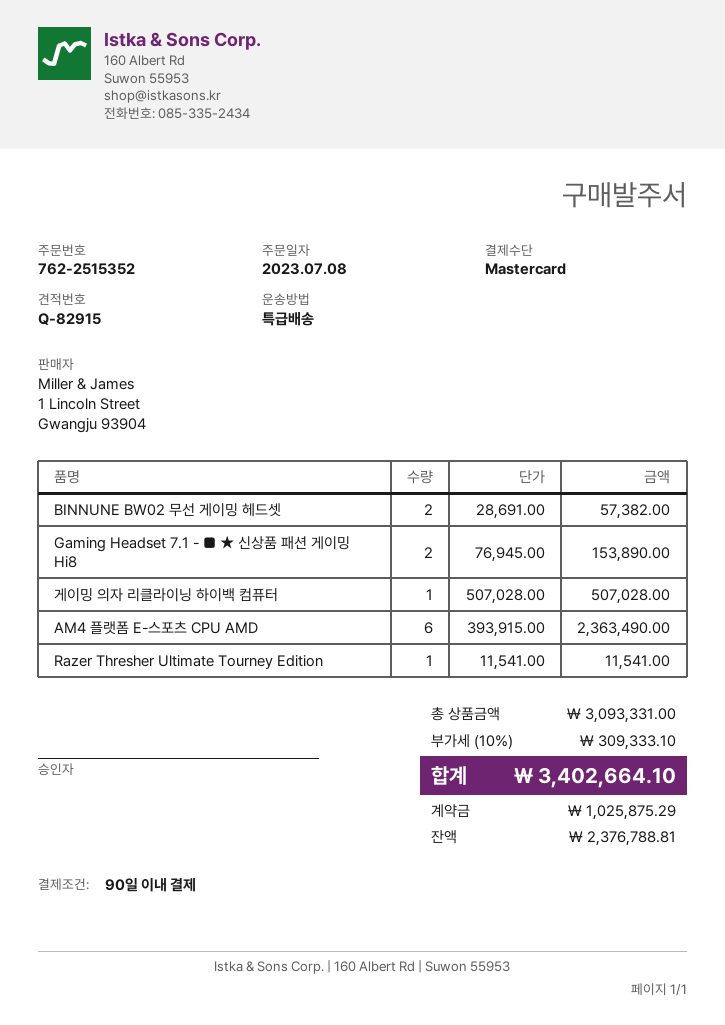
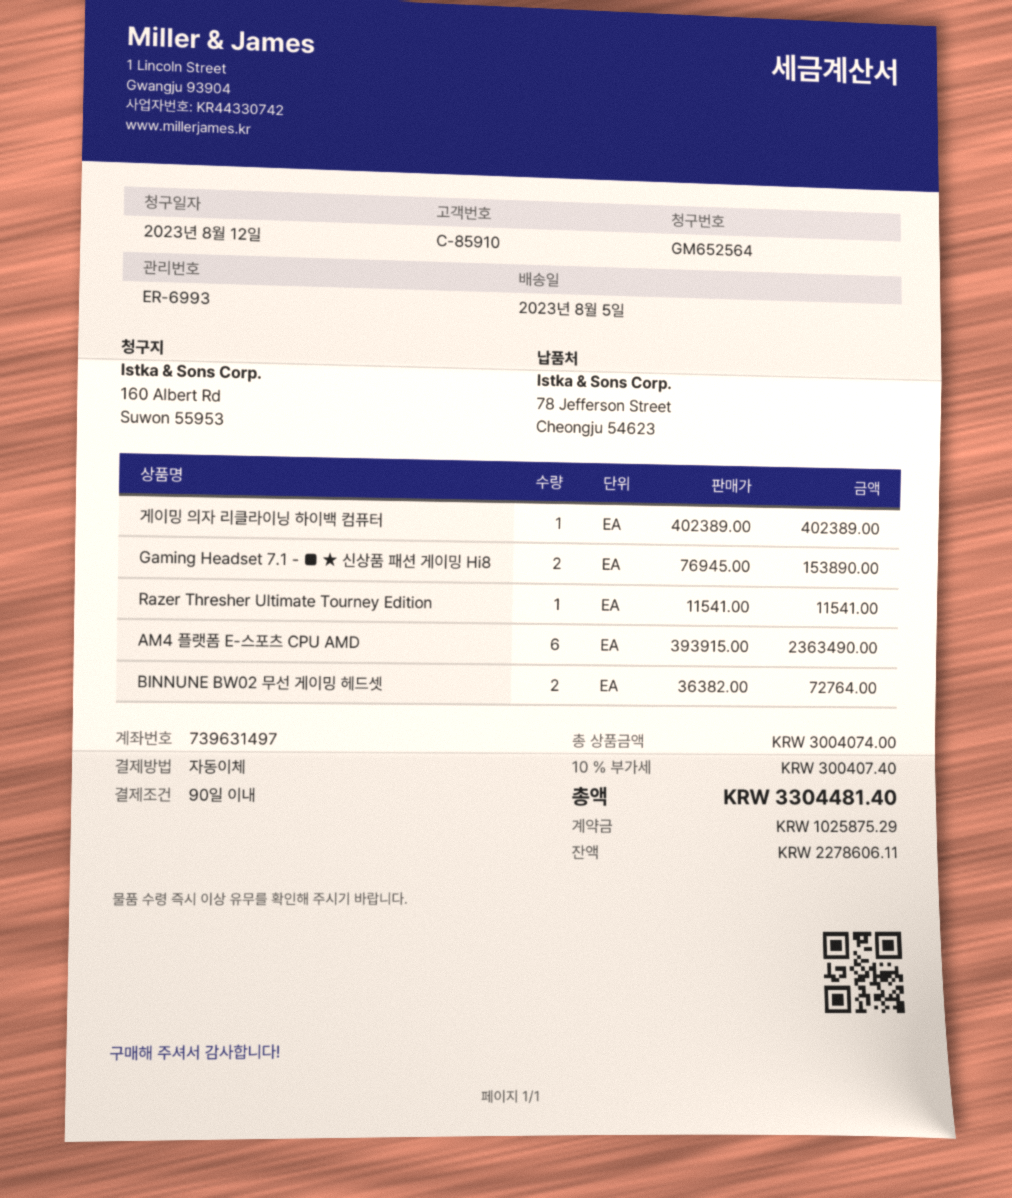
payment method: Mastercard -> direct debit
BINNUNE BW02 무선 게이밍 헤드셋: 2 x 28691.00 = 57382.00 -> 2 x 36382.00 = 72764.00
게이밍 의자 리클라이닝 하이백 컴퓨터: 1 x 507028.00 = 507028.00 -> 1 x 402389.00 = 402389.00
subtotal: 3093331.00 -> 3004074.00
tax: 10% = 309333.10 -> 10% = 300407.40
total: 3402664.10 -> 3304481.40
balance: 2376788.81 -> 2278606.11

